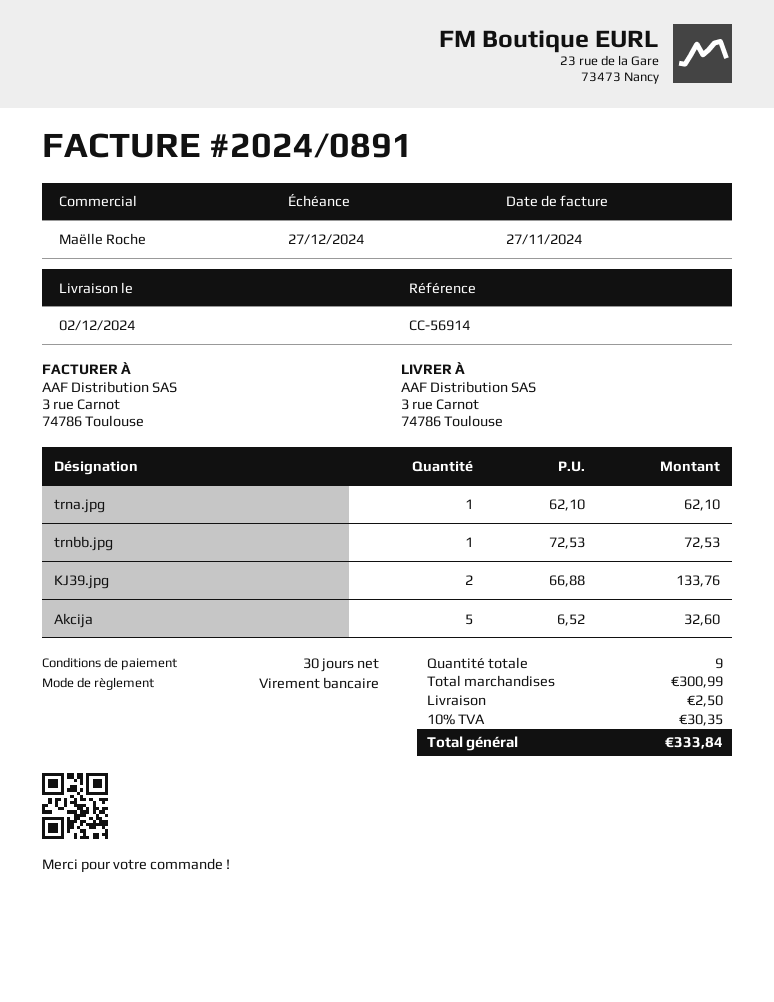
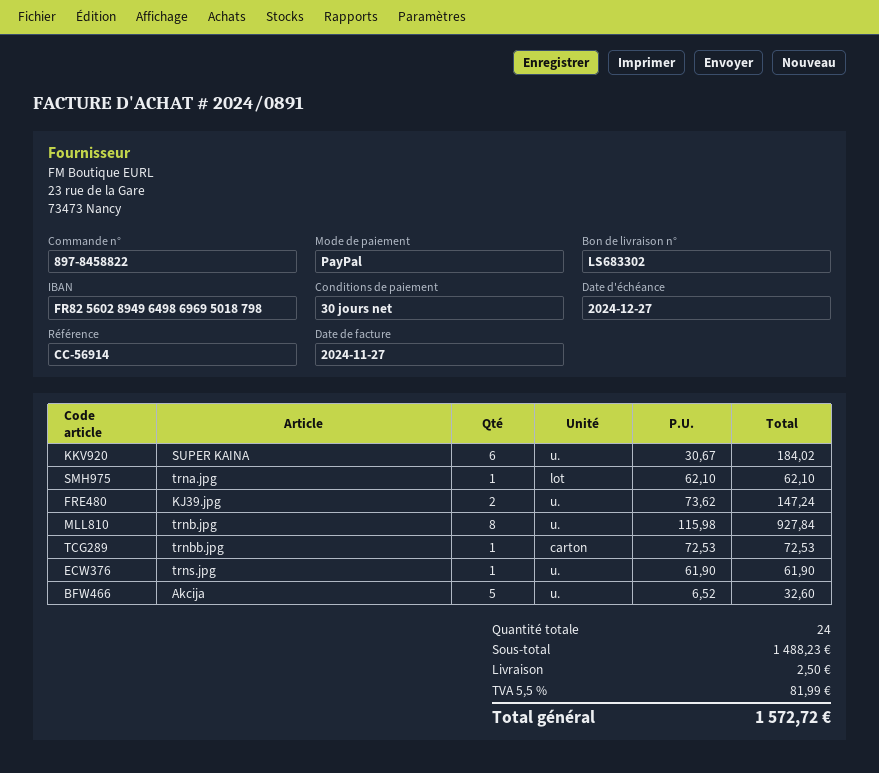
payment method: bank transfer -> PayPal
KJ39.jpg: 2 x 66.88 = 133.76 -> 2 x 73.62 = 147.24
SUPER KAINA: none -> 6 x 30.67 = 184.02
trnb.jpg: none -> 8 x 115.98 = 927.84
trns.jpg: none -> 1 x 61.90 = 61.90
total quantity: 9 -> 24
subtotal: 300.99 -> 1488.23
tax: 10% = 30.35 -> 5.5% = 81.99
total: 333.84 -> 1572.72

